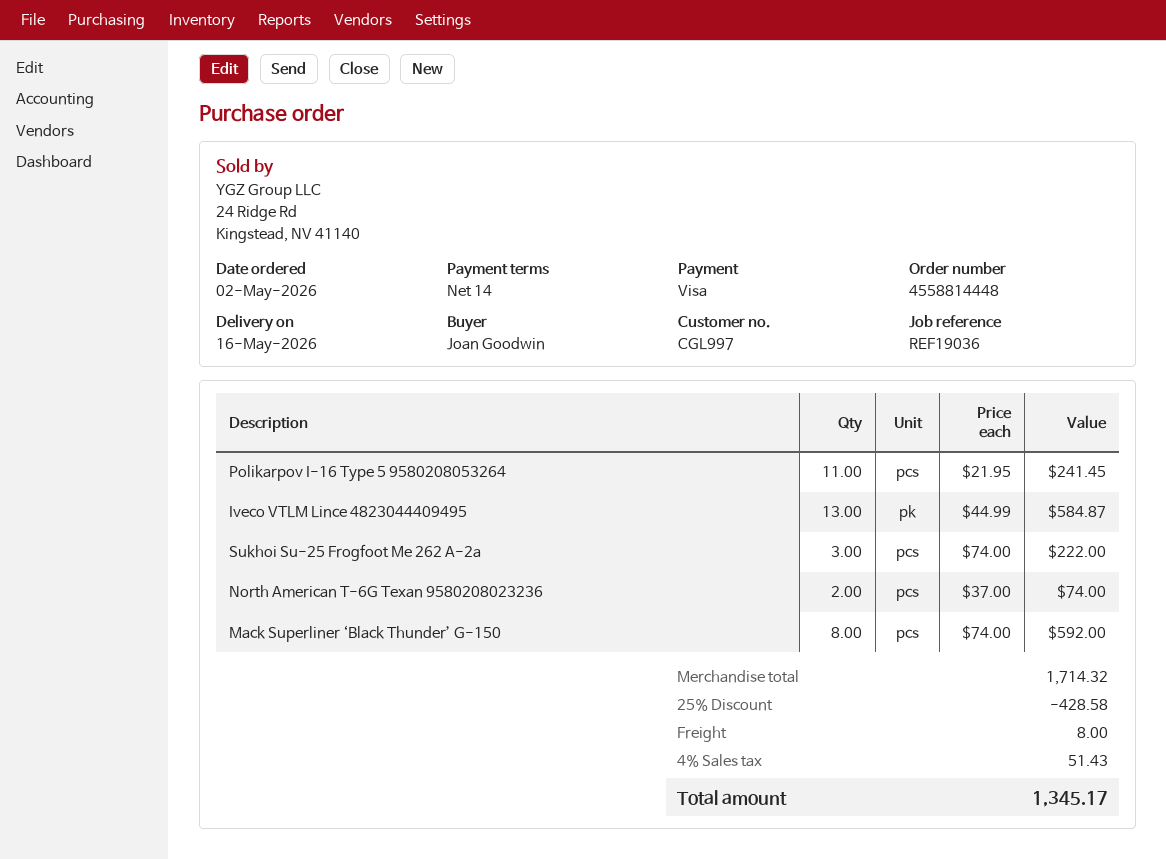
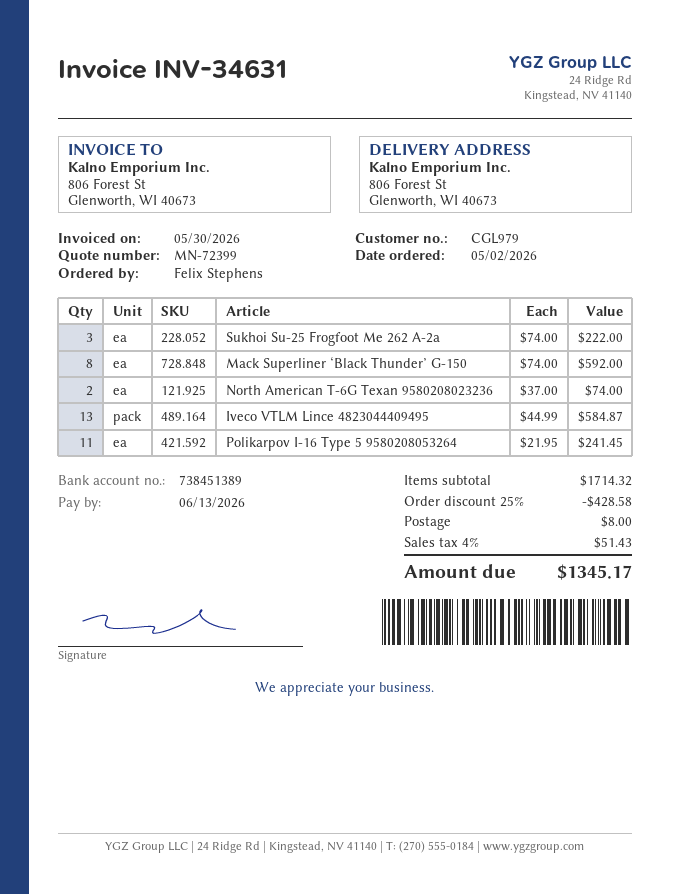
customer number: CGL997 -> CGL979
ordered by: Joan Goodwin -> Felix Stephens

